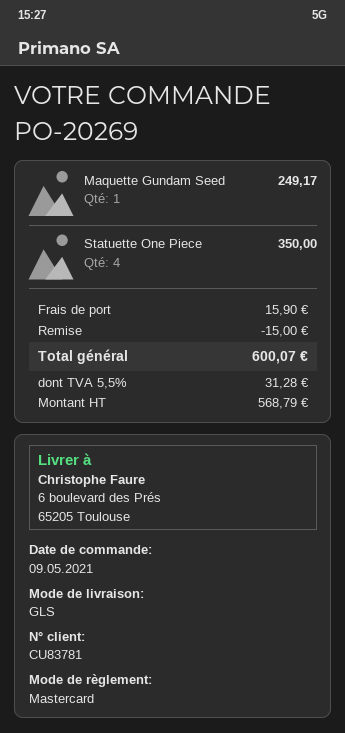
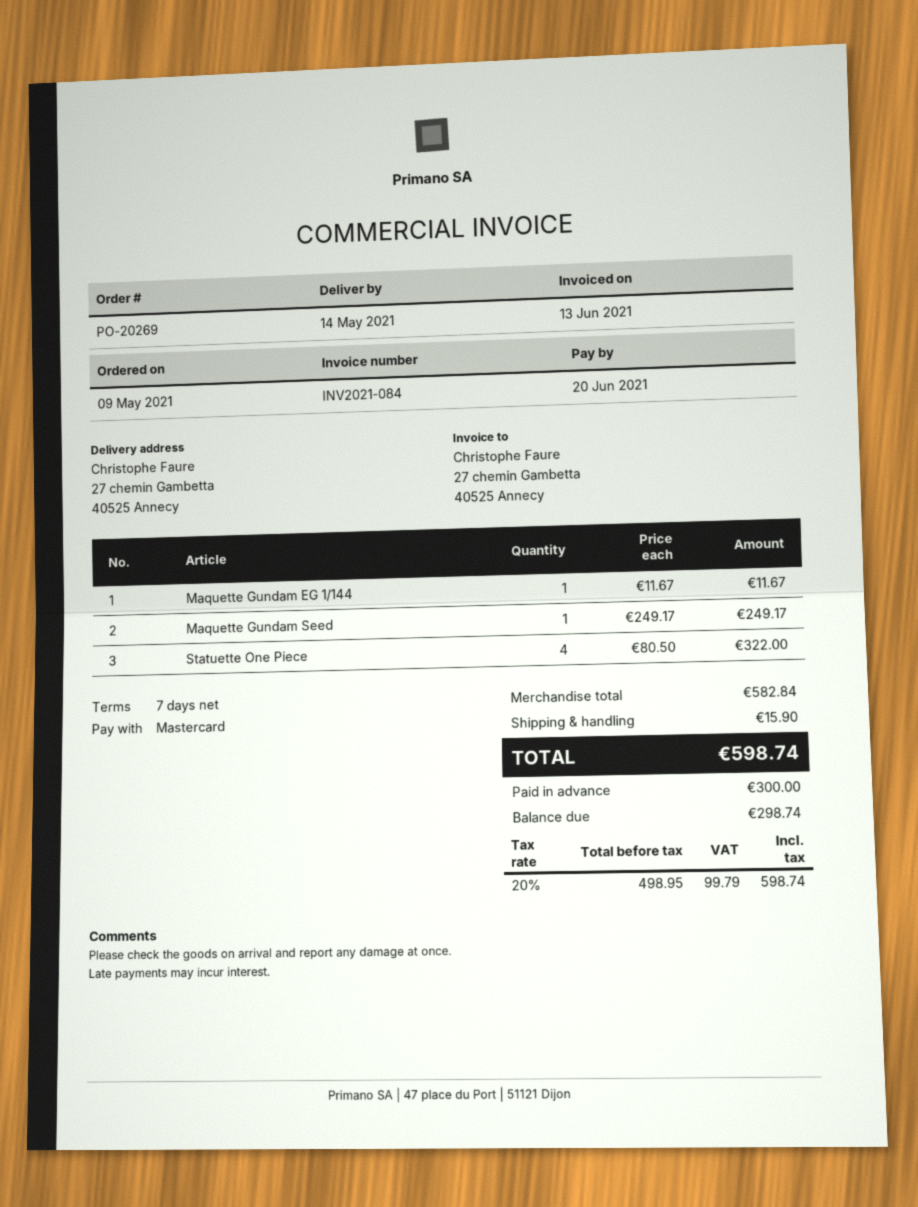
ship to: 6 boulevard des Prés, 65205 Toulouse -> 27 chemin Gambetta, 40525 Annecy
Statuette One Piece: 4 for 350.00 -> 4 for 322.00
Maquette Gundam EG 1/144: none -> 1 for 11.67
discount: 15.00 -> none
net: 568.79 -> 498.95
tax: 5.5% = 31.28 -> 20% = 99.79
total: 600.07 -> 598.74

